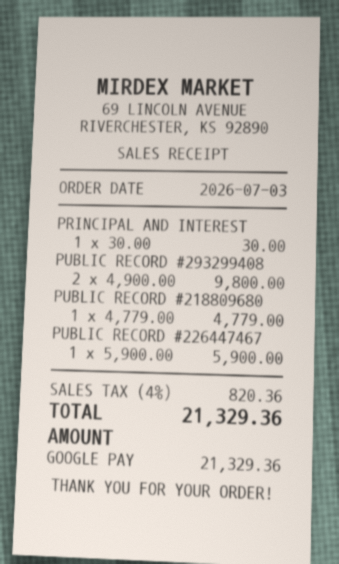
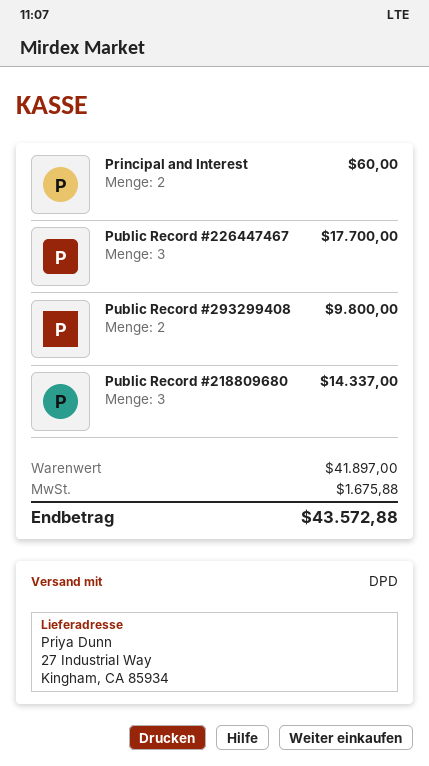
PRINCIPAL AND INTEREST: 1 for 30.00 -> 2 for 60.00
PUBLIC RECORD #218809680: 1 for 4779.00 -> 3 for 14337.00
PUBLIC RECORD #226447467: 1 for 5900.00 -> 3 for 17700.00
tax: 820.36 -> 1675.88
total: 21329.36 -> 43572.88

